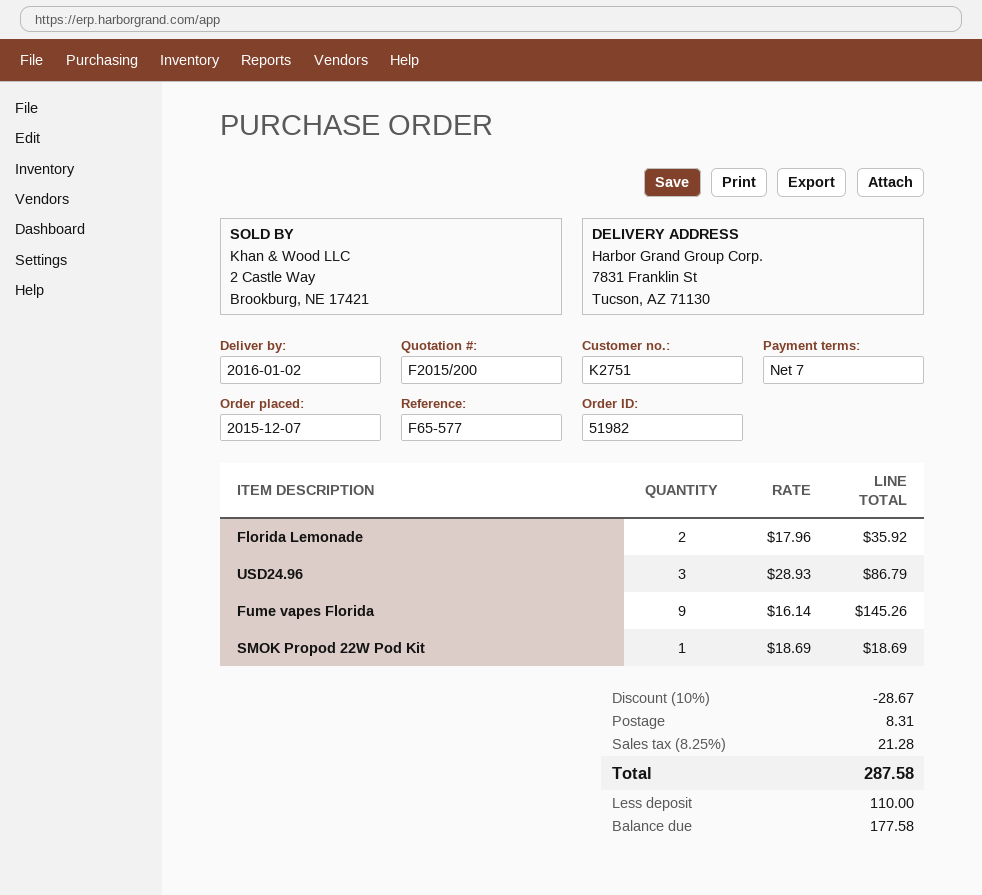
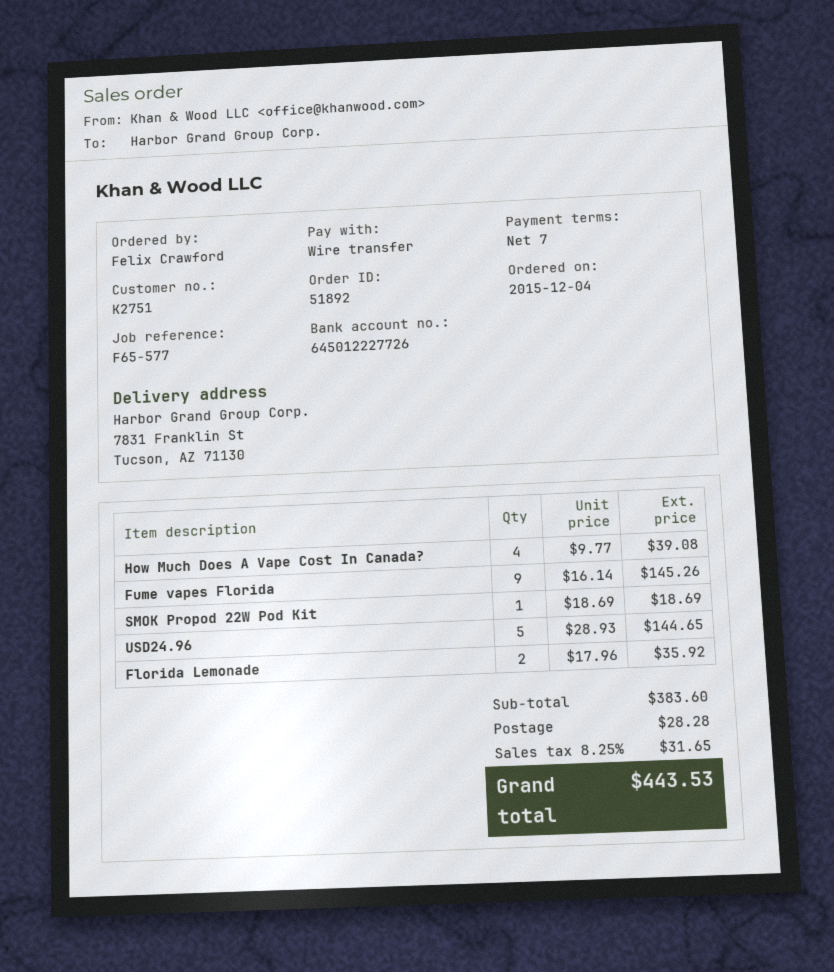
order number: 51982 -> 51892
order date: 2015-12-07 -> 2015-12-04
USD24.96: 3 x 28.93 = 86.79 -> 5 x 28.93 = 144.65
How Much Does A Vape Cost In Canada?: none -> 4 x 9.77 = 39.08
discount: 10% = 28.67 -> none
shipping: 8.31 -> 28.28
tax: 8.25% = 21.28 -> 8.25% = 31.65
total: 287.58 -> 443.53

